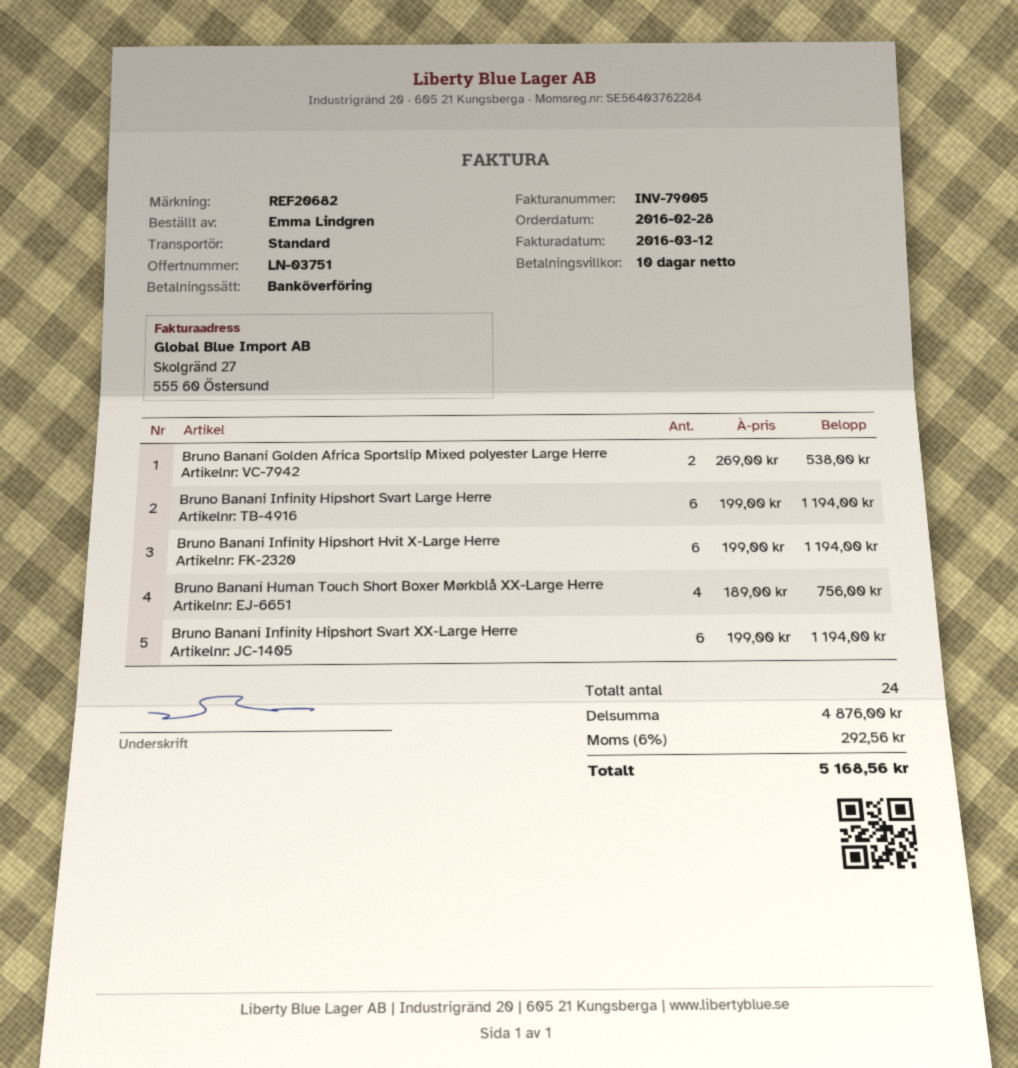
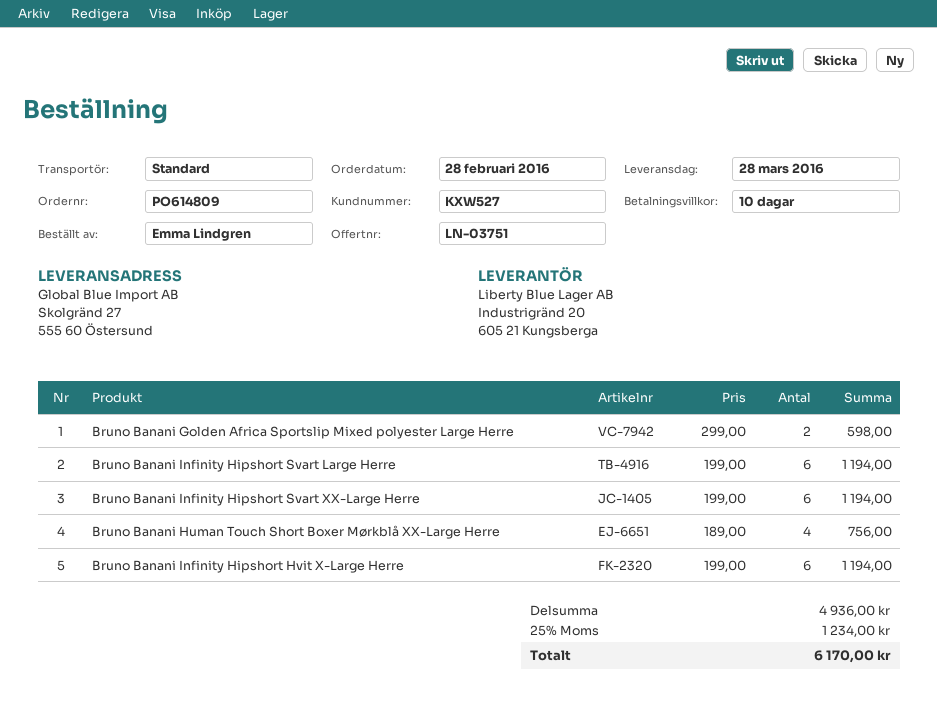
Bruno Banani Golden Africa Sportslip Mixed polyester Large Herre: 2 x 269.00 = 538.00 -> 2 x 299.00 = 598.00
subtotal: 4876.00 -> 4936.00
tax: 6% = 292.56 -> 25% = 1234.00
total: 5168.56 -> 6170.00

